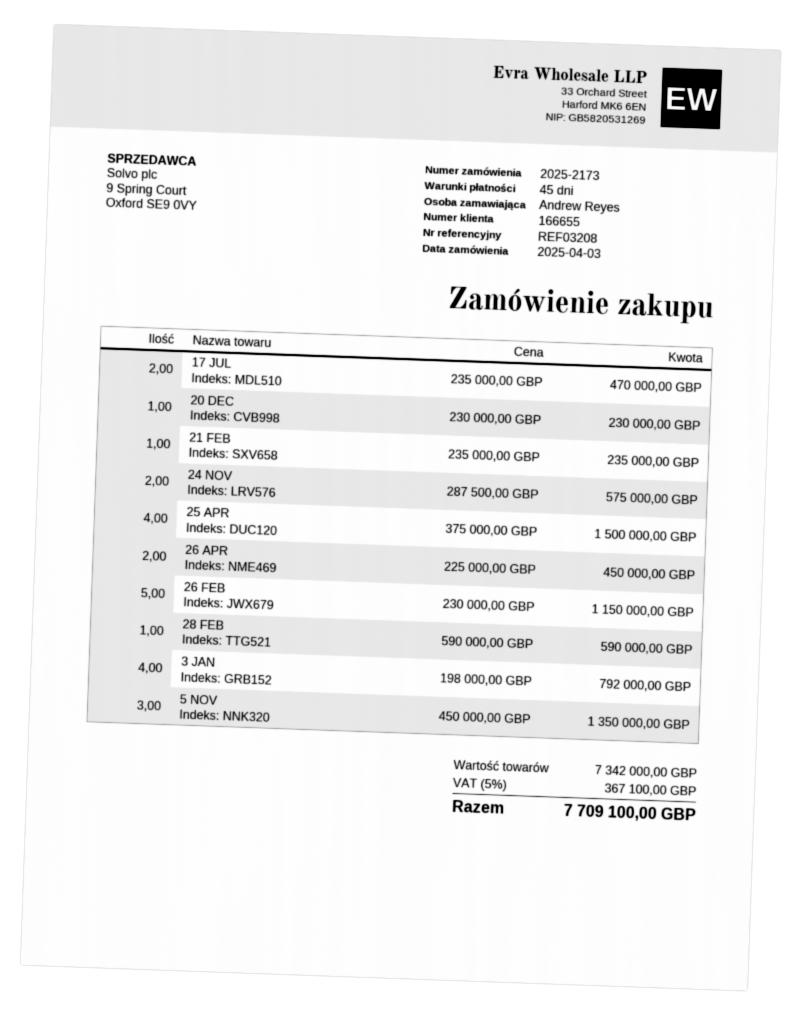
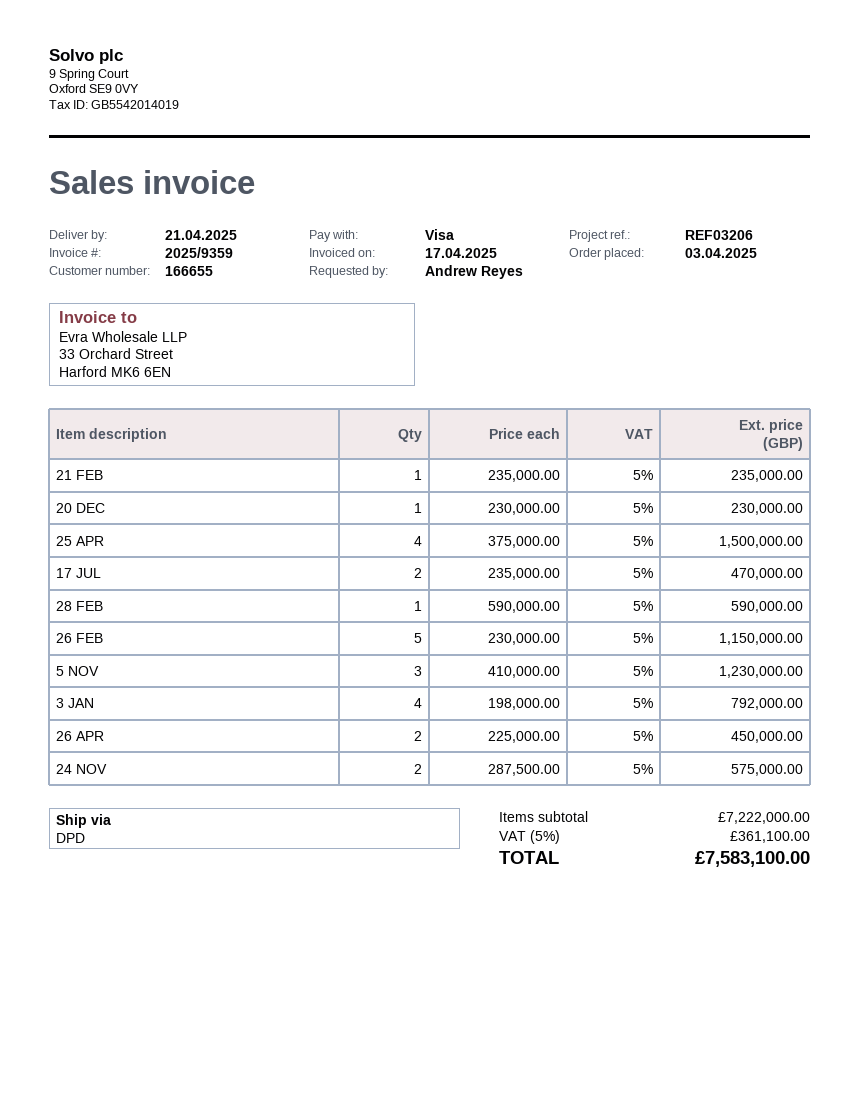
reference: REF03208 -> REF03206
5 NOV: 3 x 450000.00 = 1350000.00 -> 3 x 410000.00 = 1230000.00
subtotal: 7342000.00 -> 7222000.00
tax: 5% = 367100.00 -> 5% = 361100.00
total: 7709100.00 -> 7583100.00

